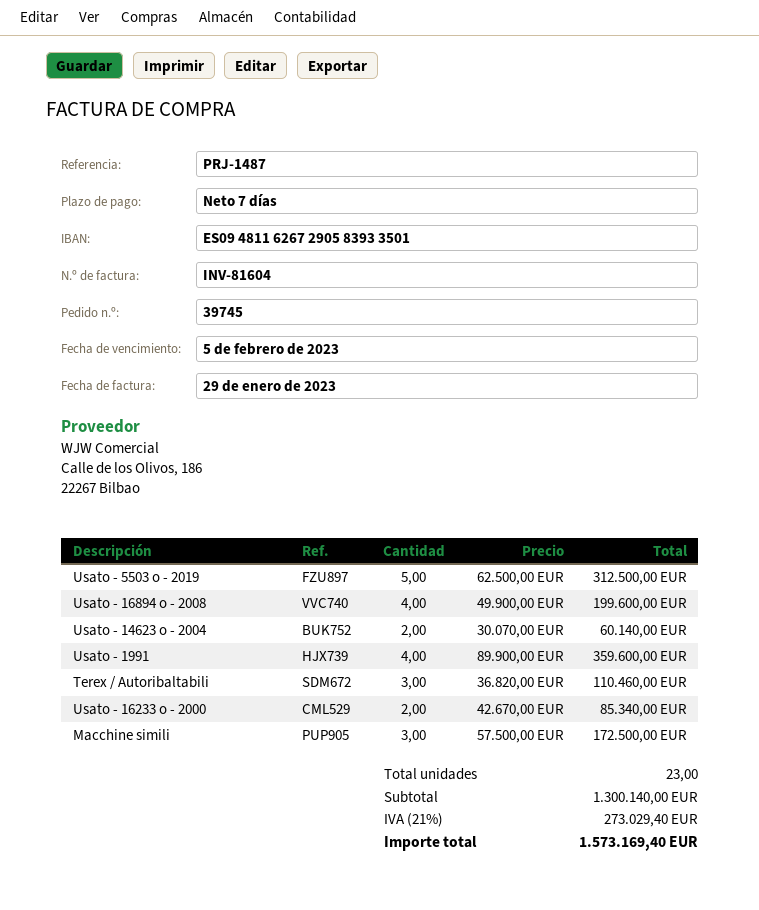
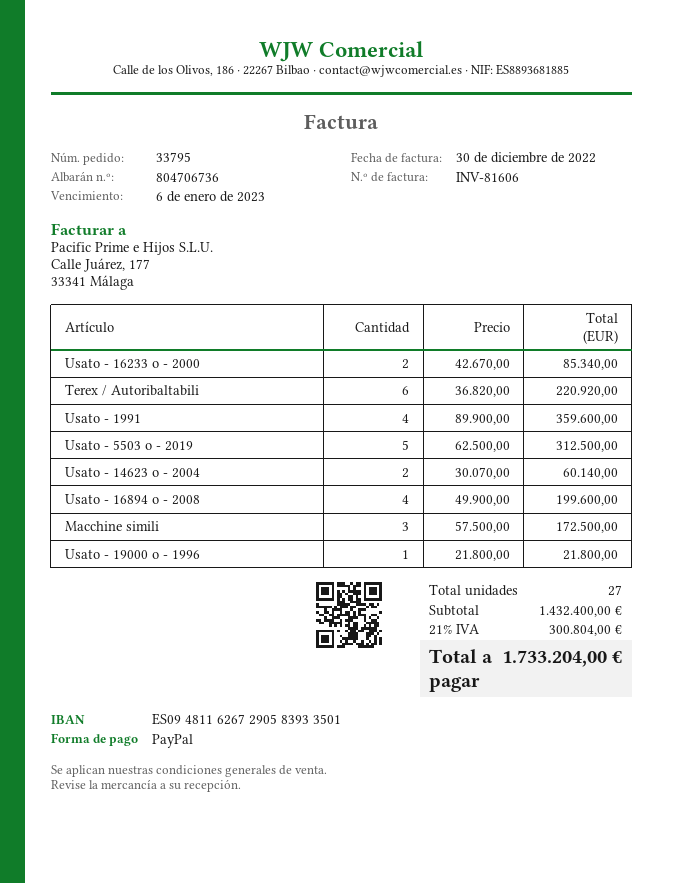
order number: 39745 -> 33795
invoice number: INV-81604 -> INV-81606
invoice date: 2023-01-29 -> 2022-12-30
due date: 2023-02-05 -> 2023-01-06
Terex / Autoribaltabili: 3 x 36820.00 = 110460.00 -> 6 x 36820.00 = 220920.00
Usato - 19000 o - 1996: none -> 1 x 21800.00 = 21800.00
total quantity: 23 -> 27
subtotal: 1300140.00 -> 1432400.00
tax: 21% = 273029.40 -> 21% = 300804.00
total: 1573169.40 -> 1733204.00

